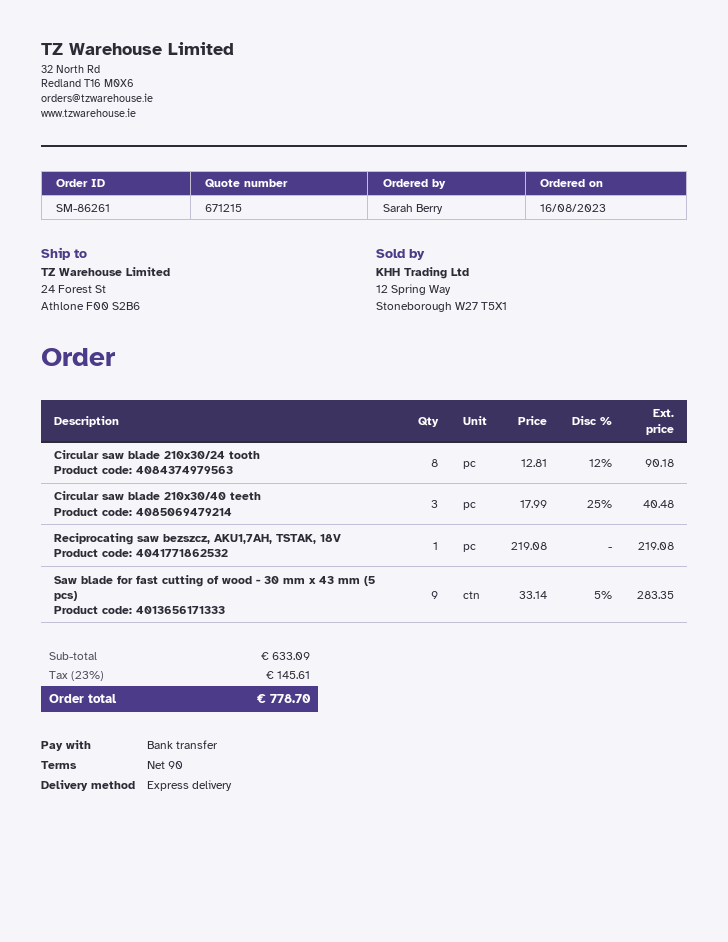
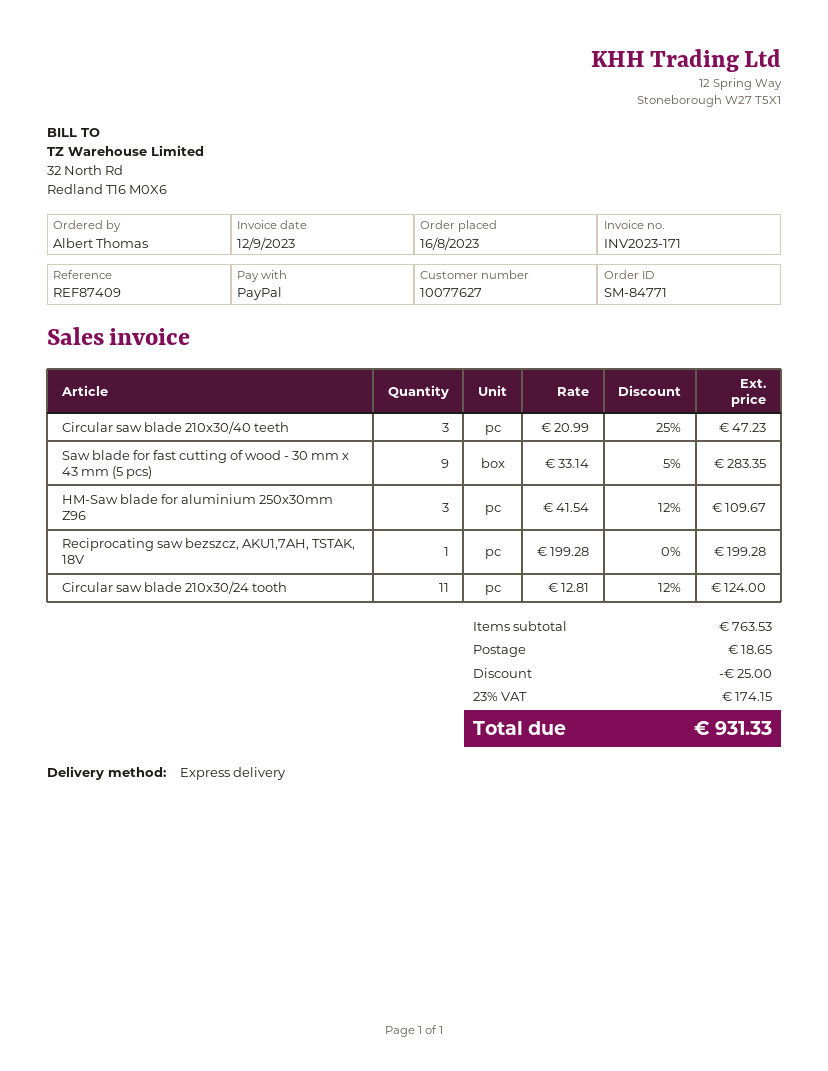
order number: SM-86261 -> SM-84771
ordered by: Sarah Berry -> Albert Thomas
payment method: bank transfer -> PayPal
Circular saw blade 210x30/24 tooth: 8 x 12.81 - 12% = 90.18 -> 11 x 12.81 - 12% = 124.00
Circular saw blade 210x30/40 teeth: 3 x 17.99 - 25% = 40.48 -> 3 x 20.99 - 25% = 47.23
Reciprocating saw bezszcz, AKU1,7AH, TSTAK, 18V: 1 x 219.08 = 219.08 -> 1 x 199.28 = 199.28
HM-Saw blade for aluminium 250x30mm Z96: none -> 3 x 41.54 - 12% = 109.67
subtotal: 633.09 -> 763.53
discount: none -> 25.00
shipping: none -> 18.65
tax: 23% = 145.61 -> 23% = 174.15
total: 778.70 -> 931.33

